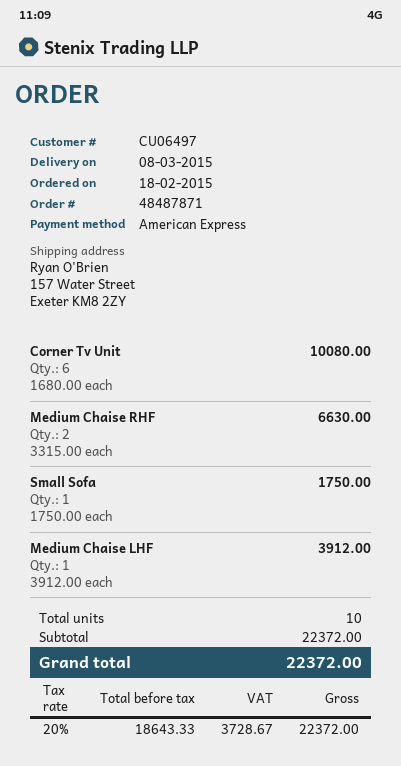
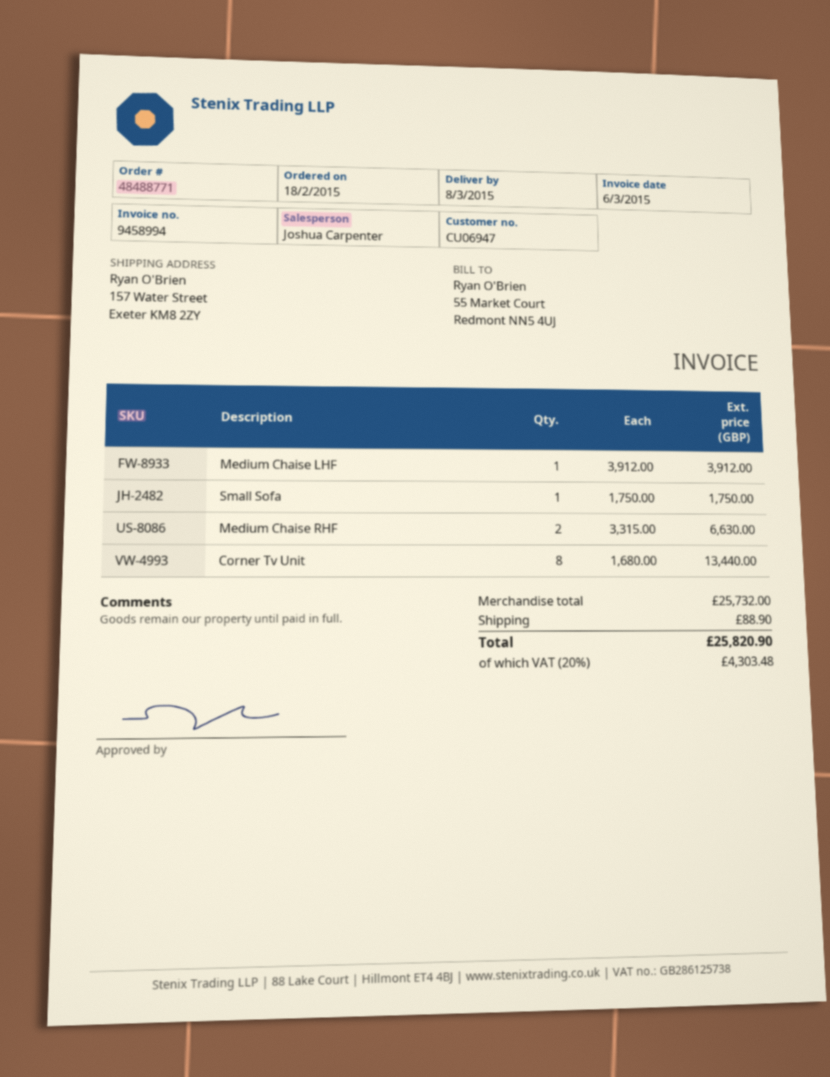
order number: 48487871 -> 48488771
customer number: CU06497 -> CU06947
Corner Tv Unit: 6 x 1680.00 = 10080.00 -> 8 x 1680.00 = 13440.00
subtotal: 22372.00 -> 25732.00
shipping: none -> 88.90
tax: 20% = 3728.67 -> 20% = 4303.48
total: 22372.00 -> 25820.90

